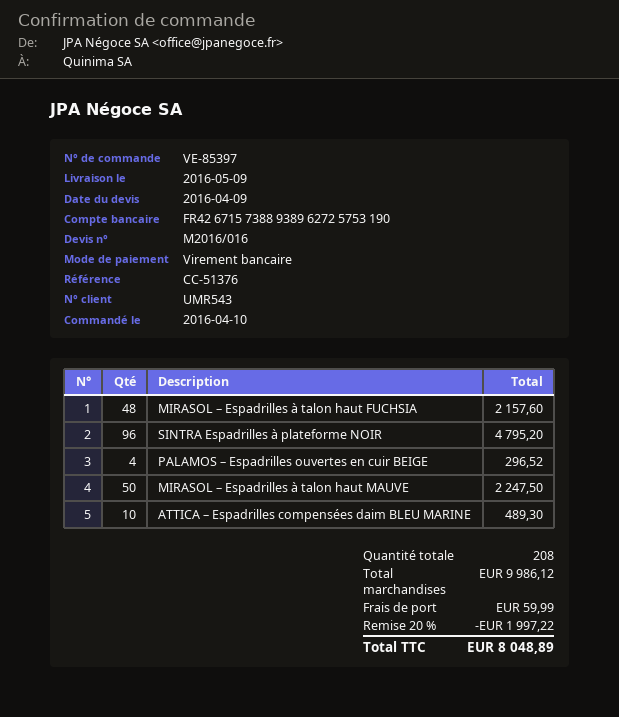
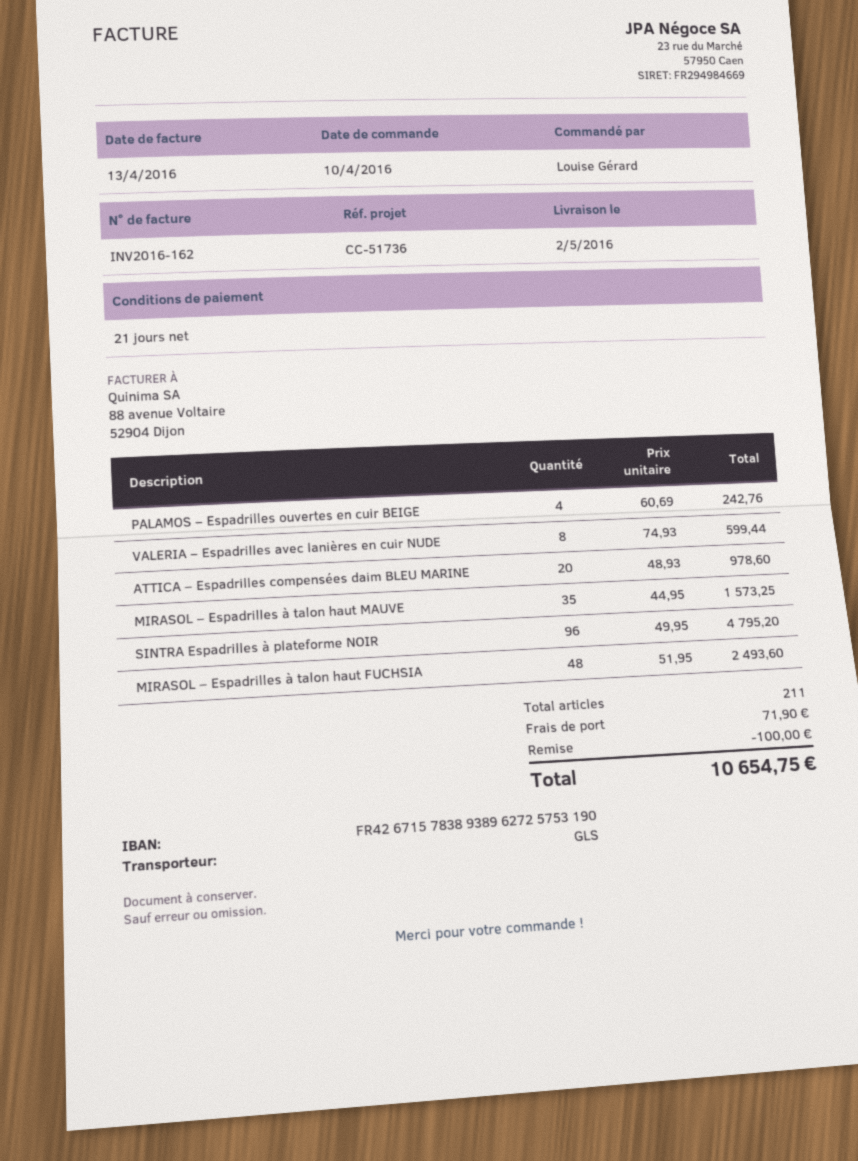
delivery date: 2016-05-09 -> 2016-05-02
reference: CC-51376 -> CC-51736
bank account: FR4267157388938962725753190 -> FR4267157838938962725753190
MIRASOL – Espadrilles à talon haut FUCHSIA: 48 for 2157.60 -> 48 for 2493.60
PALAMOS – Espadrilles ouvertes en cuir BEIGE: 4 for 296.52 -> 4 for 242.76
MIRASOL – Espadrilles à talon haut MAUVE: 50 for 2247.50 -> 35 for 1573.25
ATTICA – Espadrilles compensées daim BLEU MARINE: 10 for 489.30 -> 20 for 978.60
VALERIA – Espadrilles avec lanières en cuir NUDE: none -> 8 for 599.44
total quantity: 208 -> 211
discount: 1997.22 -> 100.00
shipping: 59.99 -> 71.90
total: 8048.89 -> 10654.75

